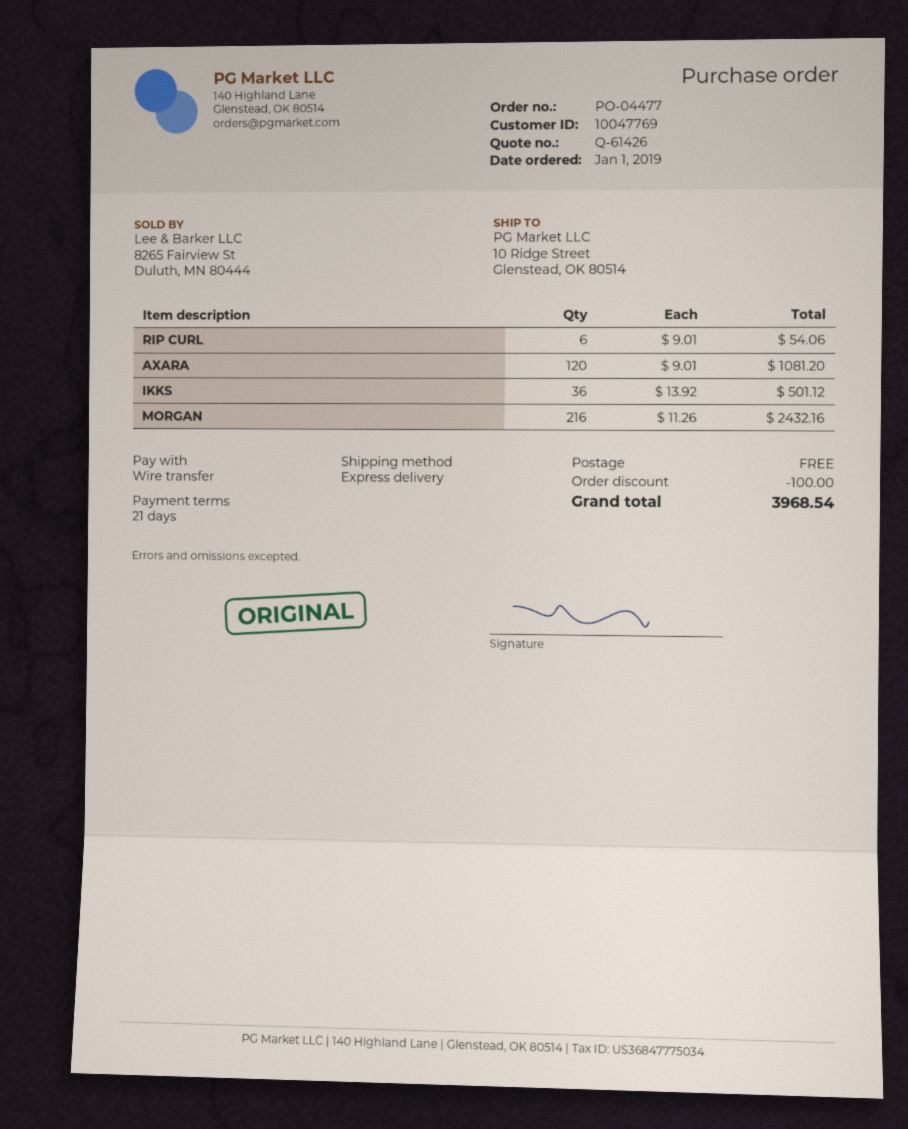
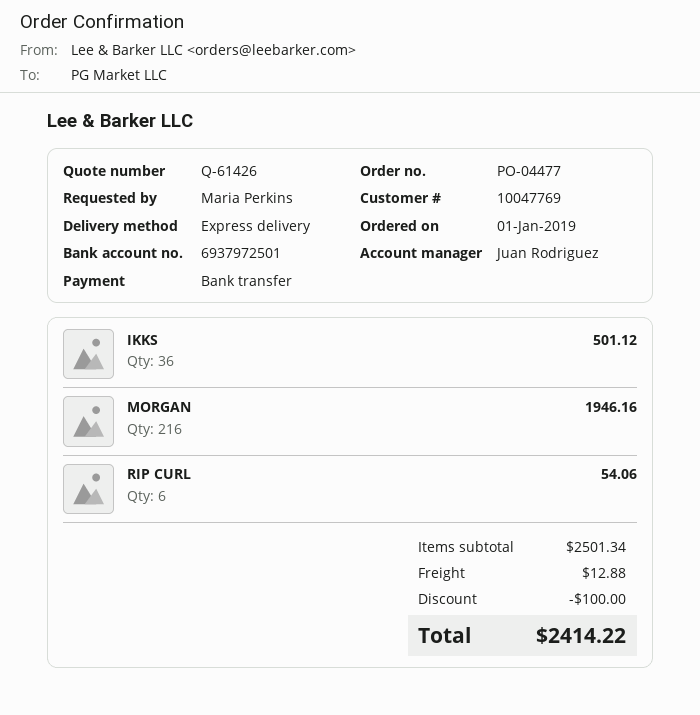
AXARA: 120 for 1081.20 -> none
MORGAN: 216 for 2432.16 -> 216 for 1946.16
shipping: 0.00 -> 12.88
total: 3968.54 -> 2414.22

